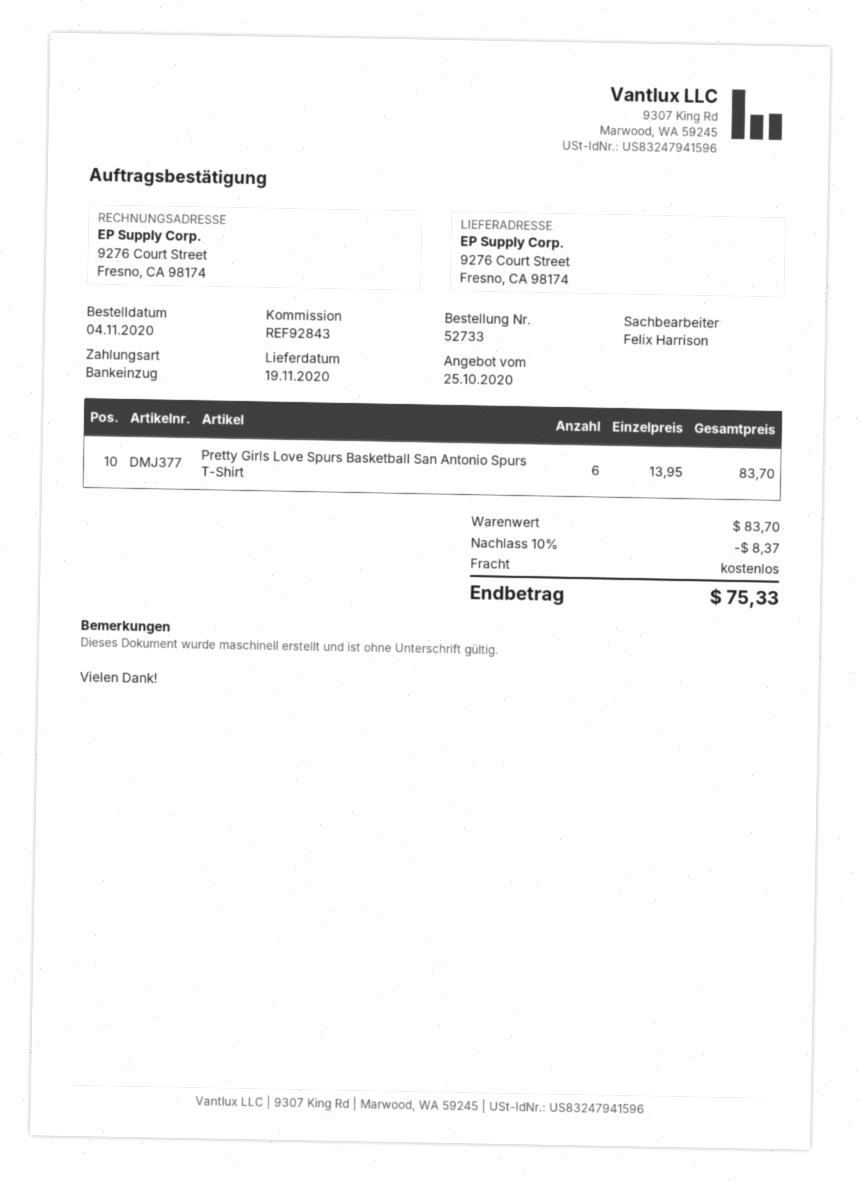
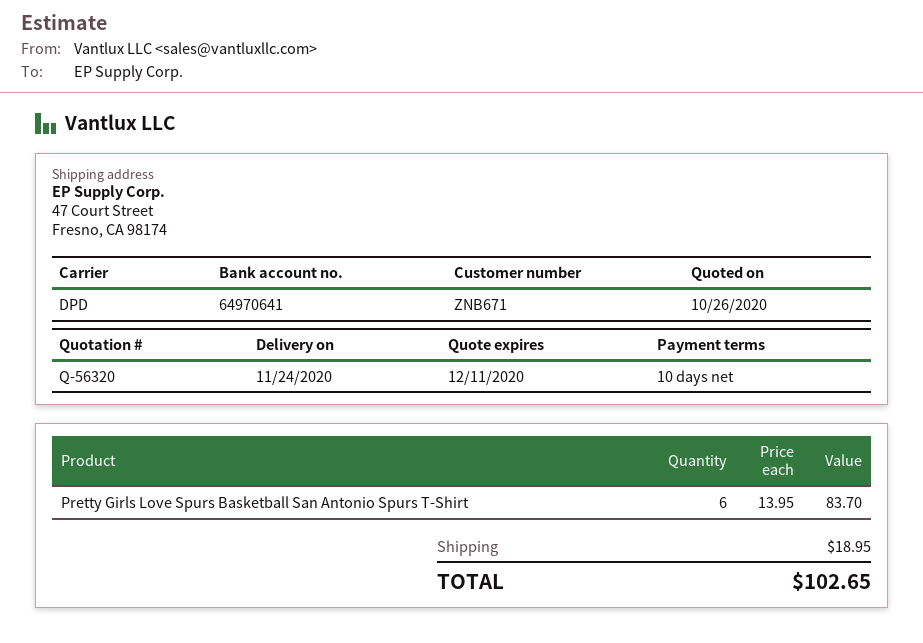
quote date: 2020-10-25 -> 2020-10-26
delivery date: 2020-11-19 -> 2020-11-24
ship to: 9276 Court Street, Fresno, CA 98174 -> 47 Court Street, Fresno, CA 98174
discount: 10% = 8.37 -> none
shipping: 0.00 -> 18.95
total: 75.33 -> 102.65

